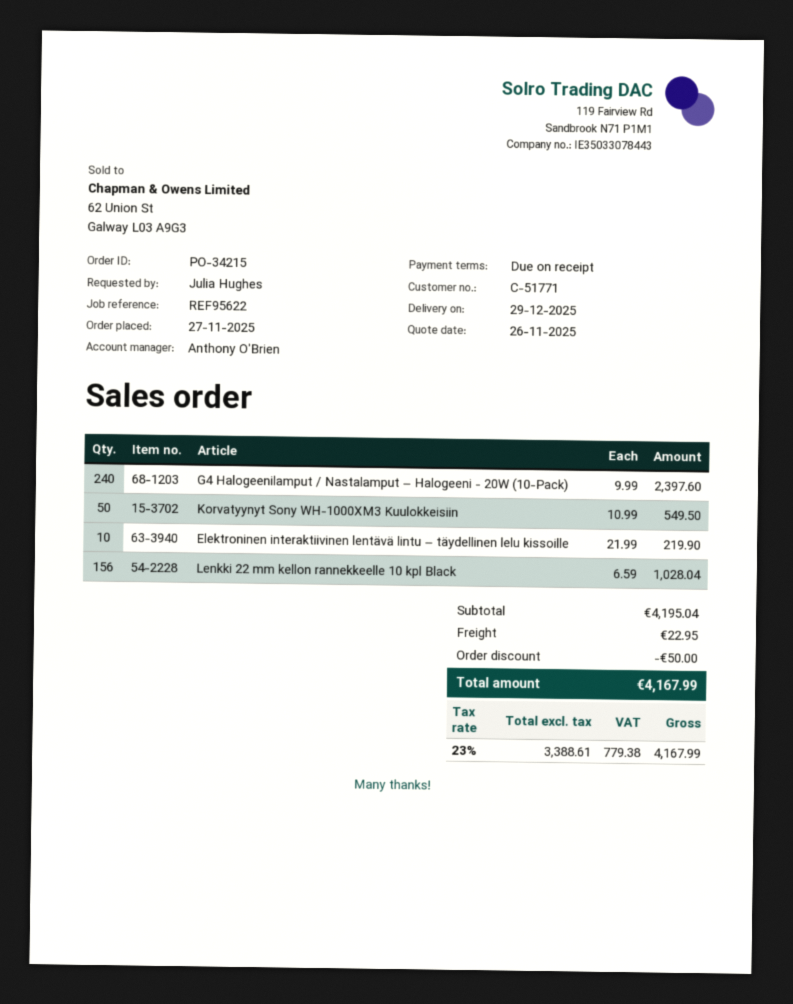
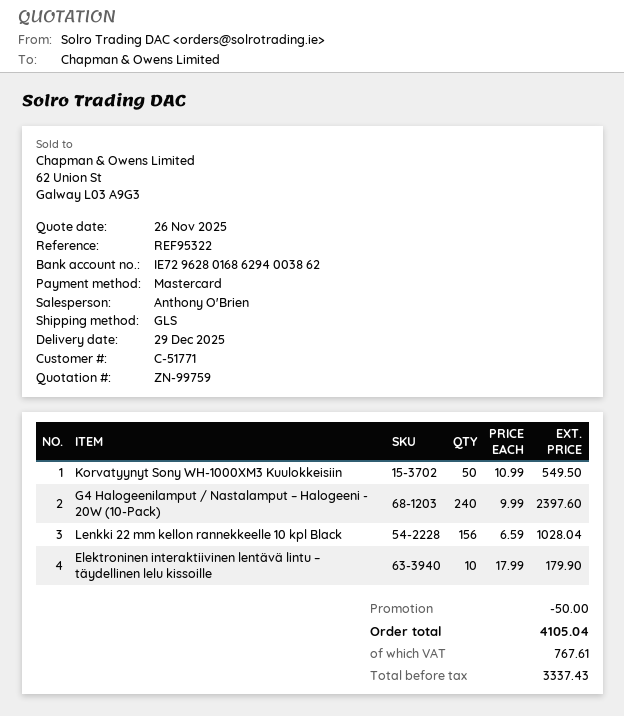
reference: REF95622 -> REF95322
Elektroninen interaktiivinen lentävä lintu – täydellinen lelu kissoille: 10 x 21.99 = 219.90 -> 10 x 17.99 = 179.90
shipping: 22.95 -> none
net: 3388.61 -> 3337.43
tax: 779.38 -> 767.61
total: 4167.99 -> 4105.04

